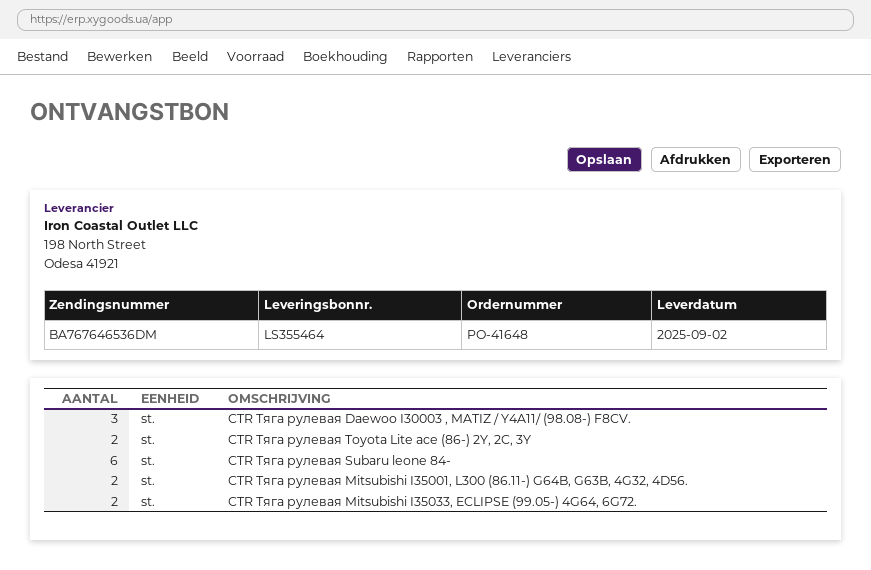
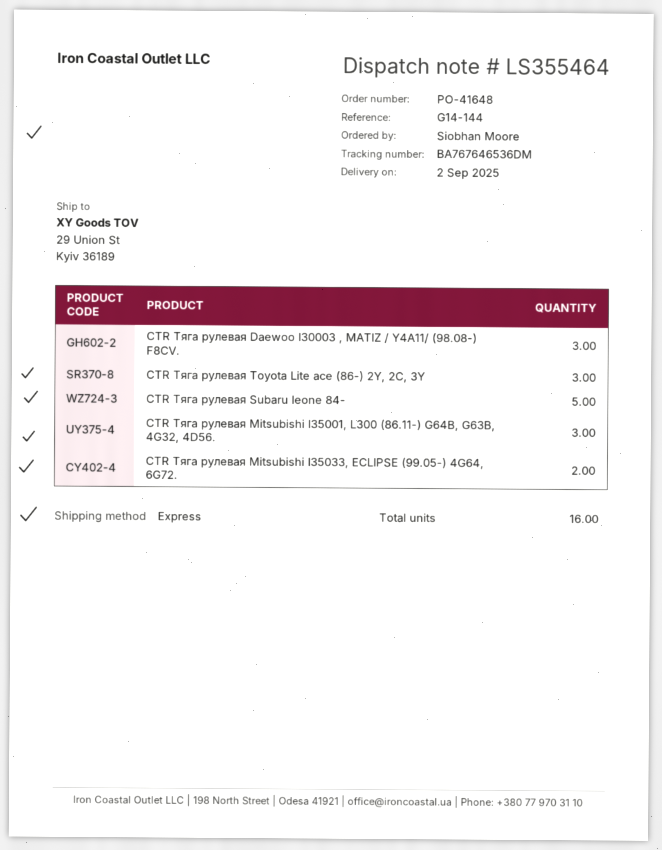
CTR Тяга рулевая Toyota Lite ace (86-) 2Y, 2C, 3Y: 2 -> 3
CTR Тяга рулевая Subaru leone 84-: 6 -> 5
CTR Тяга рулевая Mitsubishi I35001, L300 (86.11-) G64B, G63B, 4G32, 4D56.: 2 -> 3

